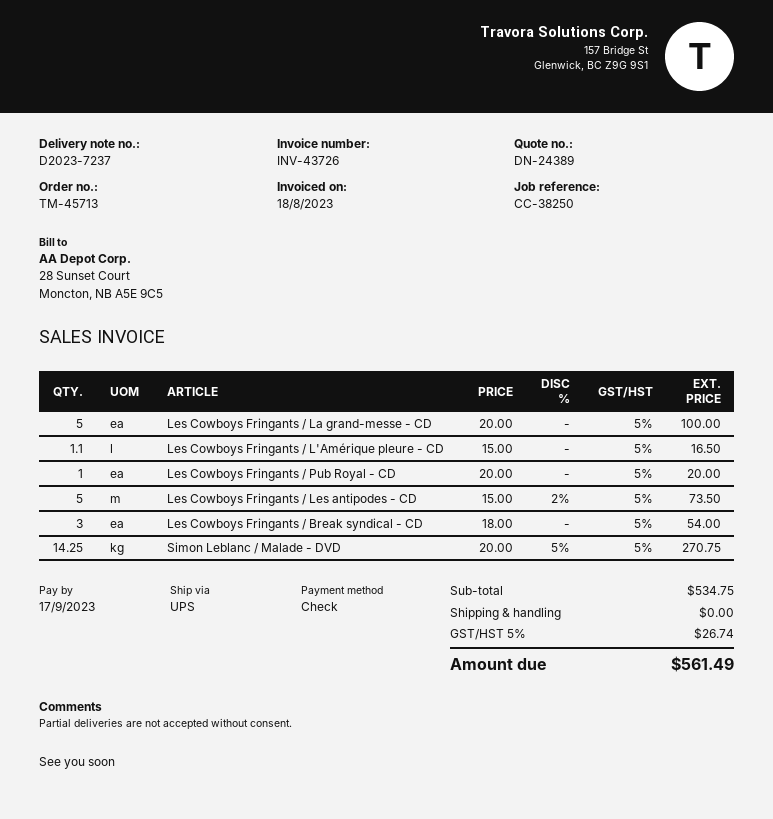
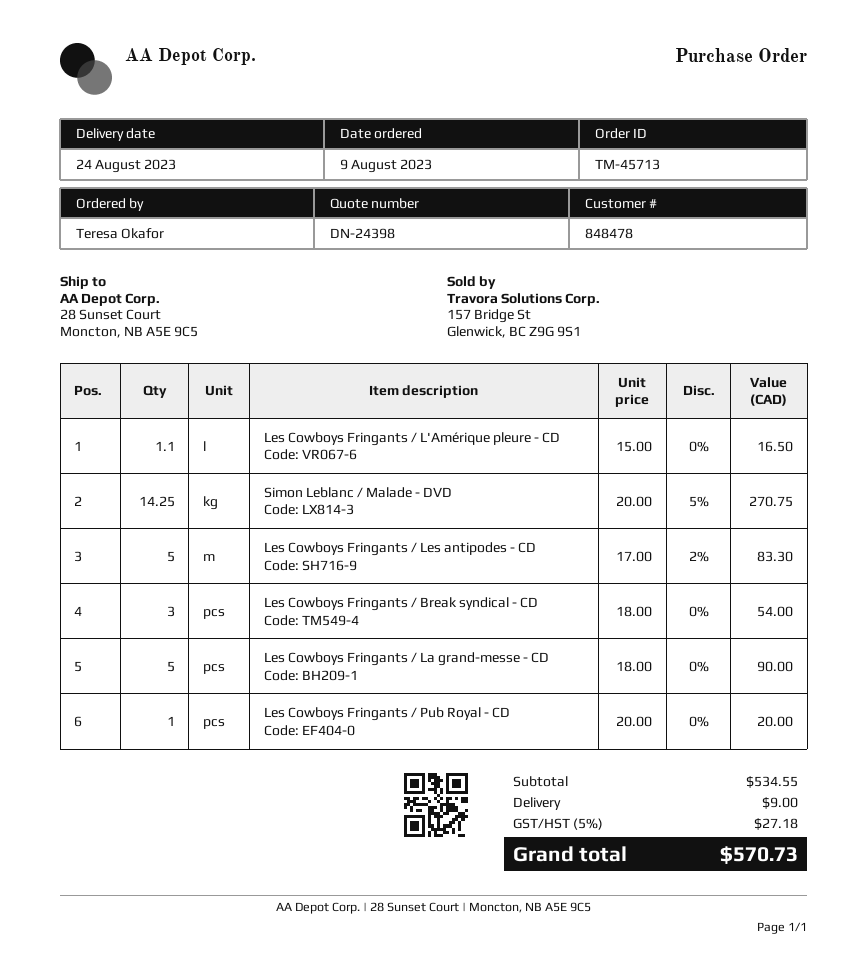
quote number: DN-24389 -> DN-24398
Les Cowboys Fringants / La grand-messe - CD: 5 x 20.00 = 100.00 -> 5 x 18.00 = 90.00
Les Cowboys Fringants / Les antipodes - CD: 5 x 15.00 - 2% = 73.50 -> 5 x 17.00 - 2% = 83.30
subtotal: 534.75 -> 534.55
shipping: 0.00 -> 9.00
tax: 5% = 26.74 -> 5% = 27.18
total: 561.49 -> 570.73

